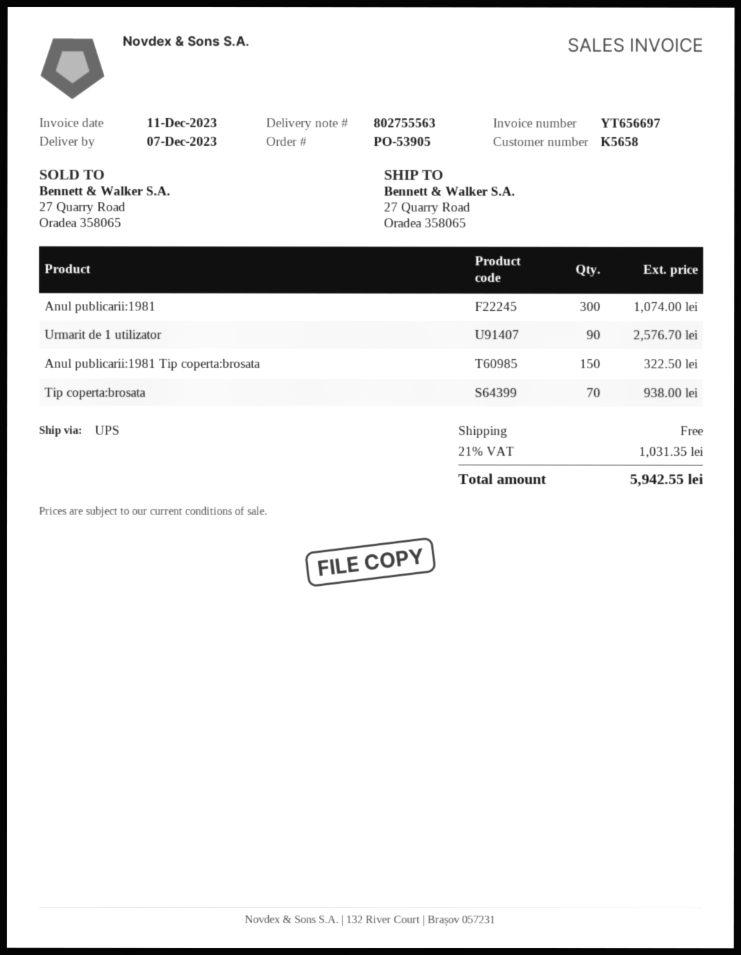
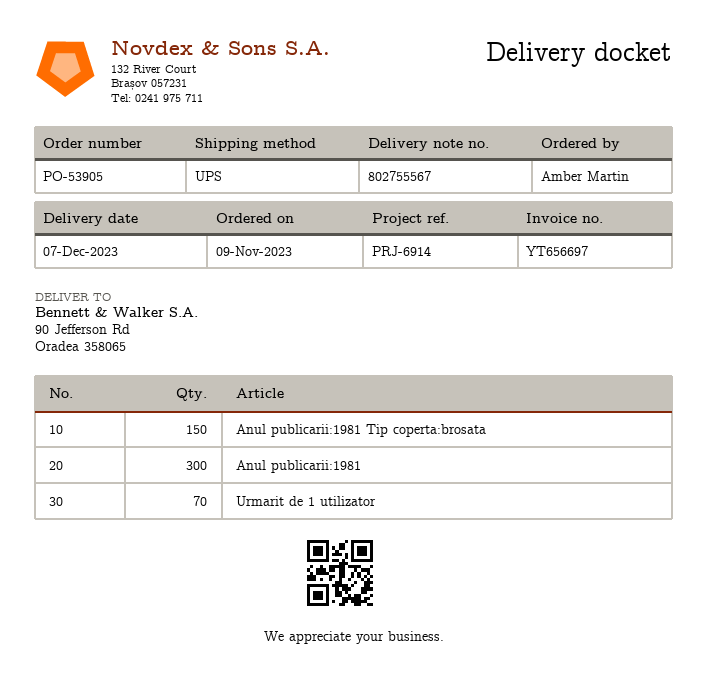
delivery note number: 802755563 -> 802755567
ship to: 27 Quarry Road, Oradea 358065 -> 90 Jefferson Rd, Oradea 358065
Urmarit de 1 utilizator: 90 -> 70
Tip coperta:brosata: 70 -> none

